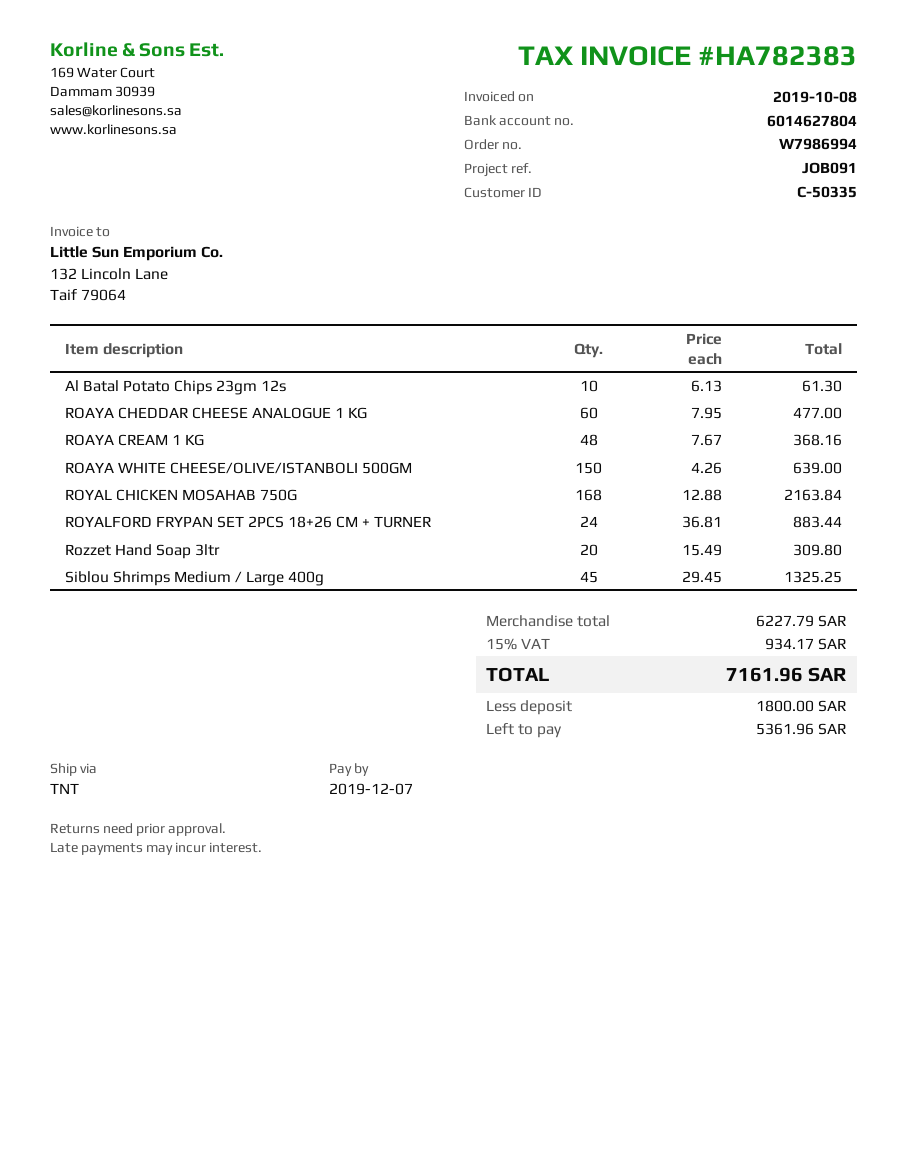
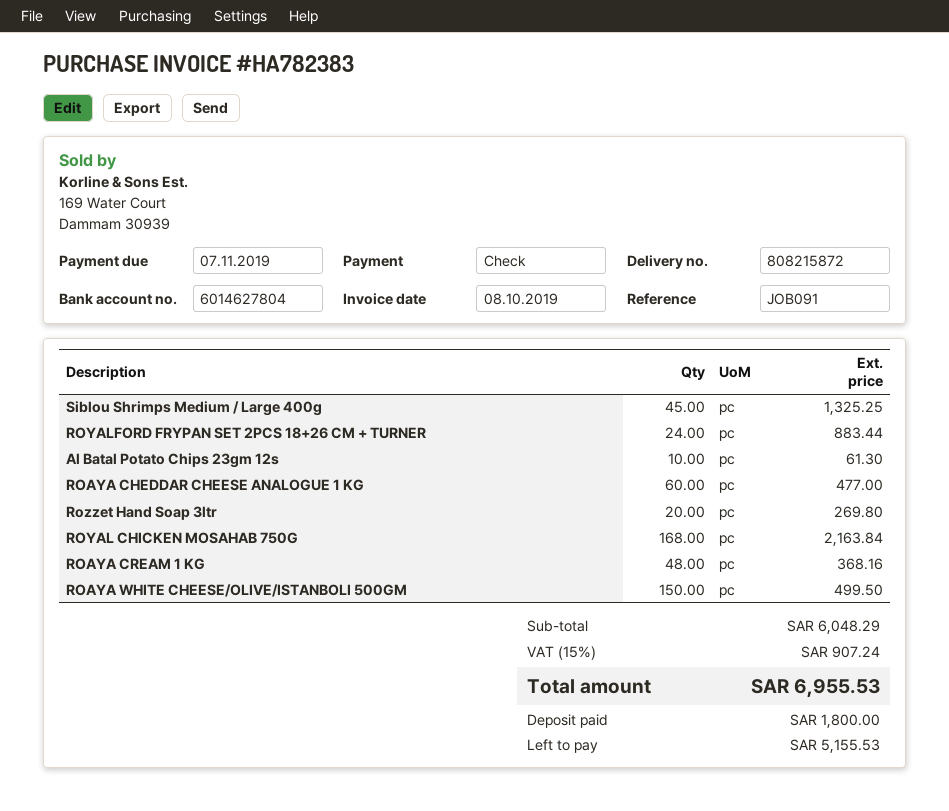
due date: 2019-12-07 -> 2019-11-07
ROAYA WHITE CHEESE/OLIVE/ISTANBOLI 500GM: 150 for 639.00 -> 150 for 499.50
Rozzet Hand Soap 3ltr: 20 for 309.80 -> 20 for 269.80
subtotal: 6227.79 -> 6048.29
tax: 15% = 934.17 -> 15% = 907.24
total: 7161.96 -> 6955.53
balance: 5361.96 -> 5155.53

